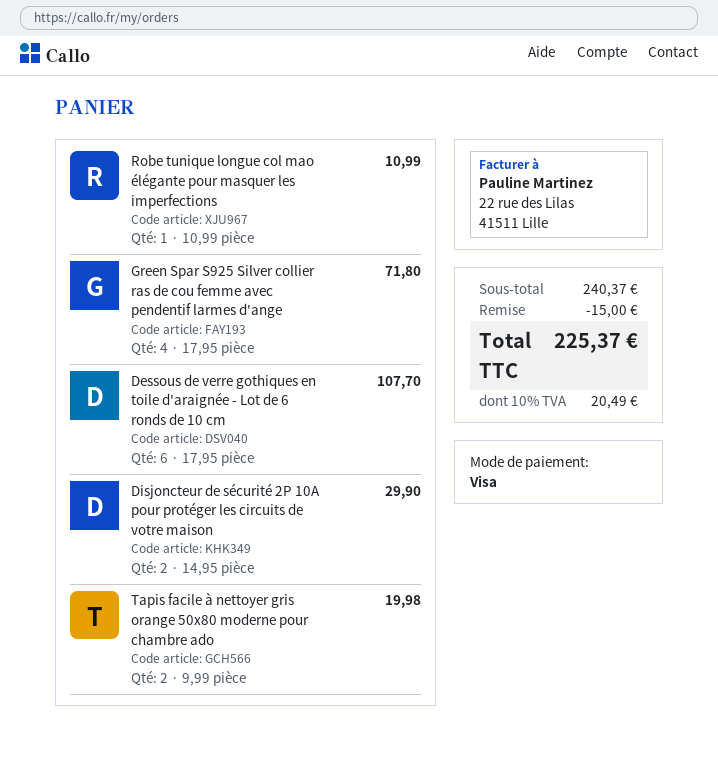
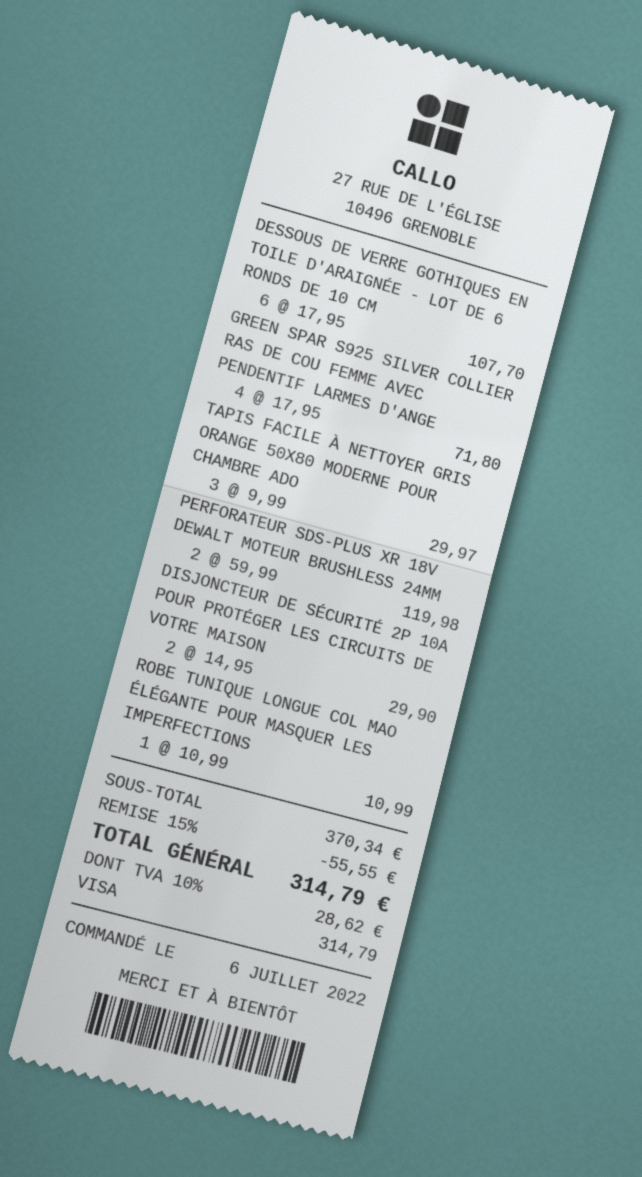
Tapis facile à nettoyer gris orange 50x80 moderne pour chambre ado: 2 x 9.99 = 19.98 -> 3 x 9.99 = 29.97
PERFORATEUR SDS-PLUS XR 18V DEWALT MOTEUR BRUSHLESS 24MM: none -> 2 x 59.99 = 119.98
subtotal: 240.37 -> 370.34
discount: 15.00 -> 55.55
tax: 10% = 20.49 -> 10% = 28.62
total: 225.37 -> 314.79

